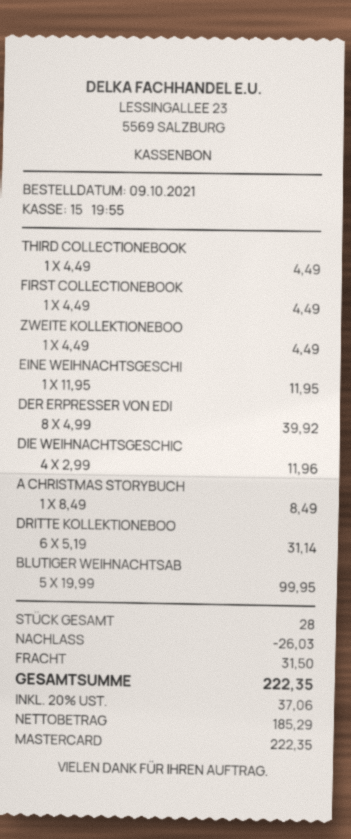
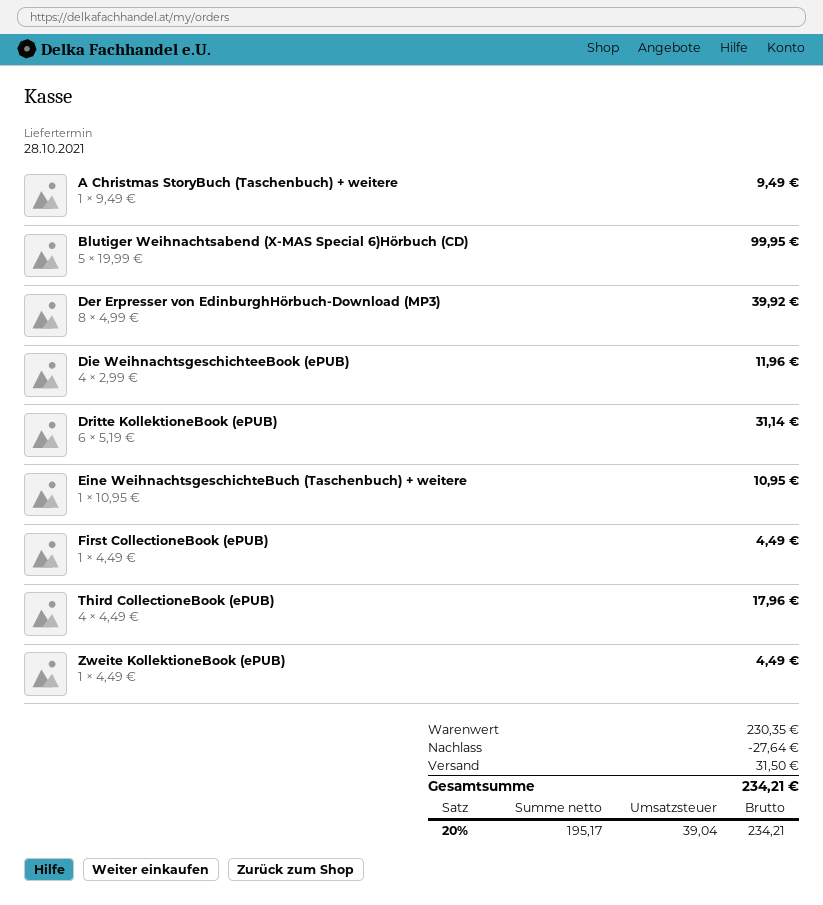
THIRD COLLECTIONEBOOK: 1 x 4.49 = 4.49 -> 4 x 4.49 = 17.96
EINE WEIHNACHTSGESCHI: 1 x 11.95 = 11.95 -> 1 x 10.95 = 10.95
A CHRISTMAS STORYBUCH: 1 x 8.49 = 8.49 -> 1 x 9.49 = 9.49
discount: 26.03 -> 27.64
net: 185.29 -> 195.17
tax: 20% = 37.06 -> 20% = 39.04
total: 222.35 -> 234.21

